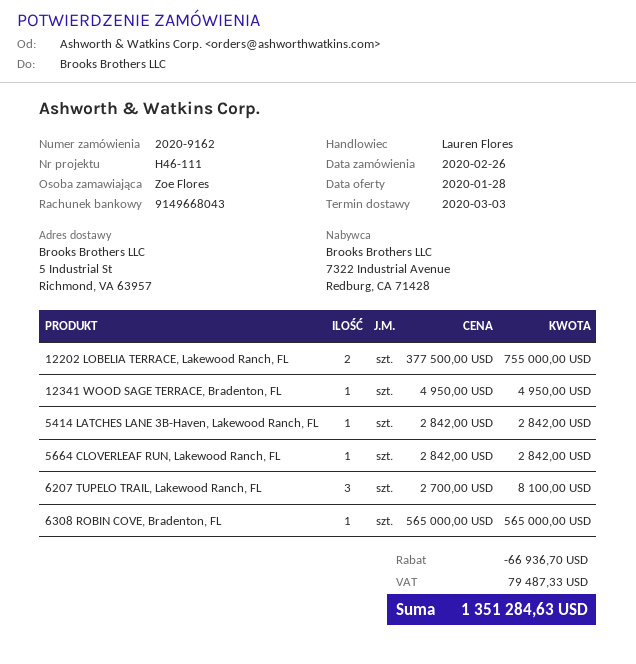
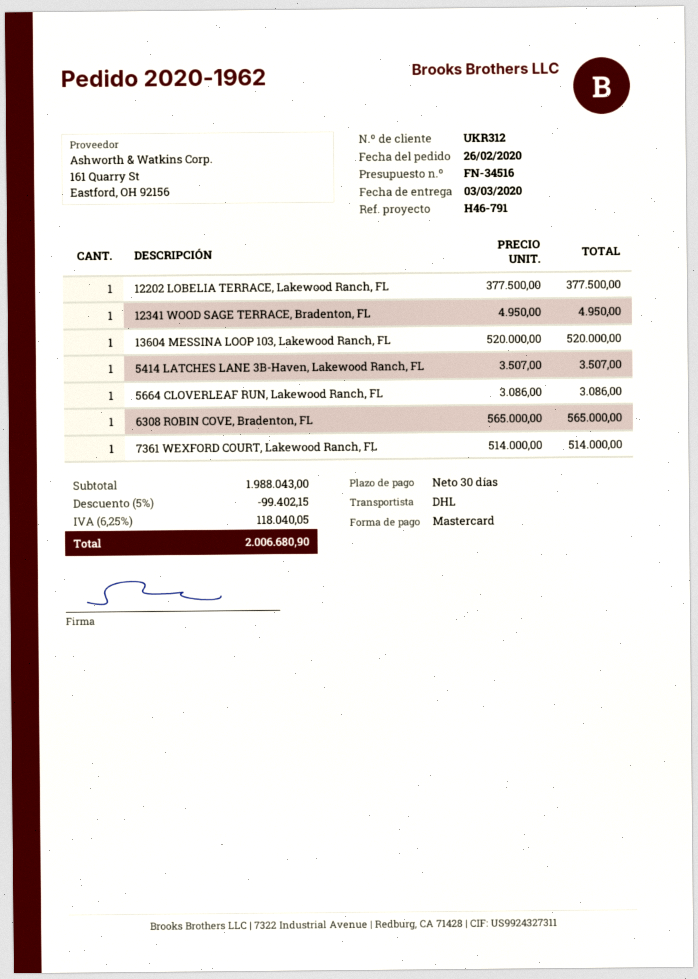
order number: 2020-9162 -> 2020-1962
reference: H46-111 -> H46-791
12202 LOBELIA TERRACE, Lakewood Ranch, FL: 2 x 377500.00 = 755000.00 -> 1 x 377500.00 = 377500.00
5414 LATCHES LANE 3B-Haven, Lakewood Ranch, FL: 1 x 2842.00 = 2842.00 -> 1 x 3507.00 = 3507.00
5664 CLOVERLEAF RUN, Lakewood Ranch, FL: 1 x 2842.00 = 2842.00 -> 1 x 3086.00 = 3086.00
6207 TUPELO TRAIL, Lakewood Ranch, FL: 3 x 2700.00 = 8100.00 -> none
13604 MESSINA LOOP 103, Lakewood Ranch, FL: none -> 1 x 520000.00 = 520000.00
7361 WEXFORD COURT, Lakewood Ranch, FL: none -> 1 x 514000.00 = 514000.00
discount: 66936.70 -> 99402.15
tax: 79487.33 -> 118040.05
total: 1351284.63 -> 2006680.90

